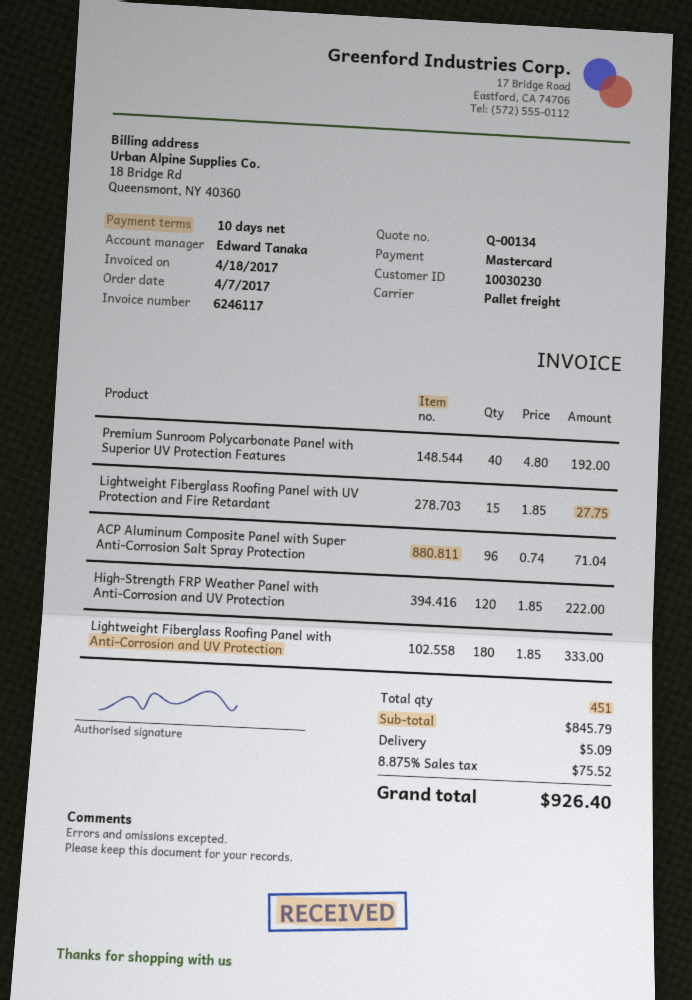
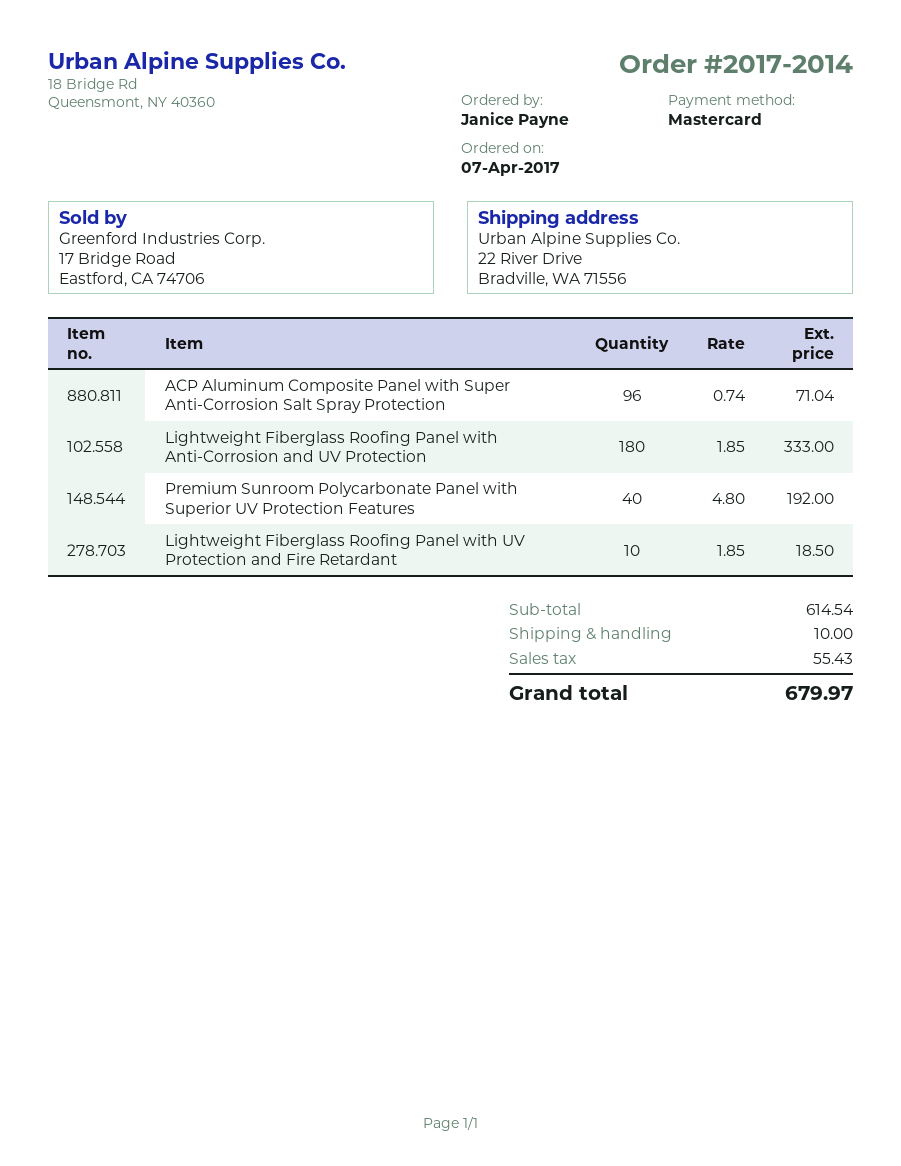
Lightweight Fiberglass Roofing Panel with UV Protection and Fire Retardant: 15 x 1.85 = 27.75 -> 10 x 1.85 = 18.50
High-Strength FRP Weather Panel with Anti-Corrosion and UV Protection: 120 x 1.85 = 222.00 -> none
subtotal: 845.79 -> 614.54
shipping: 5.09 -> 10.00
tax: 75.52 -> 55.43
total: 926.40 -> 679.97

